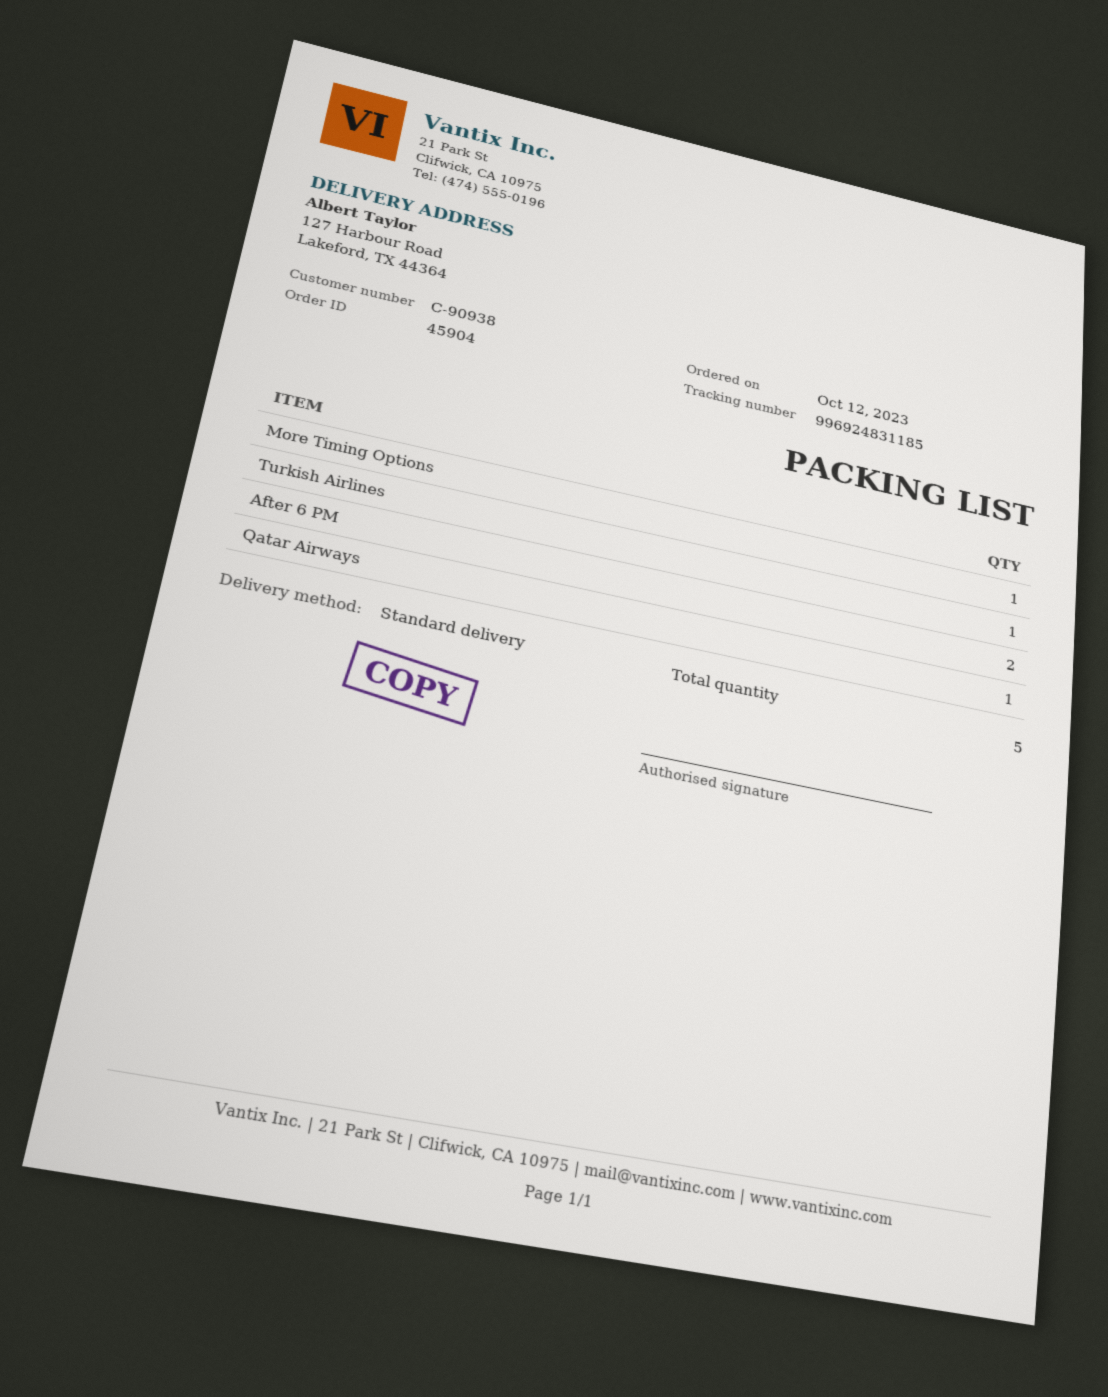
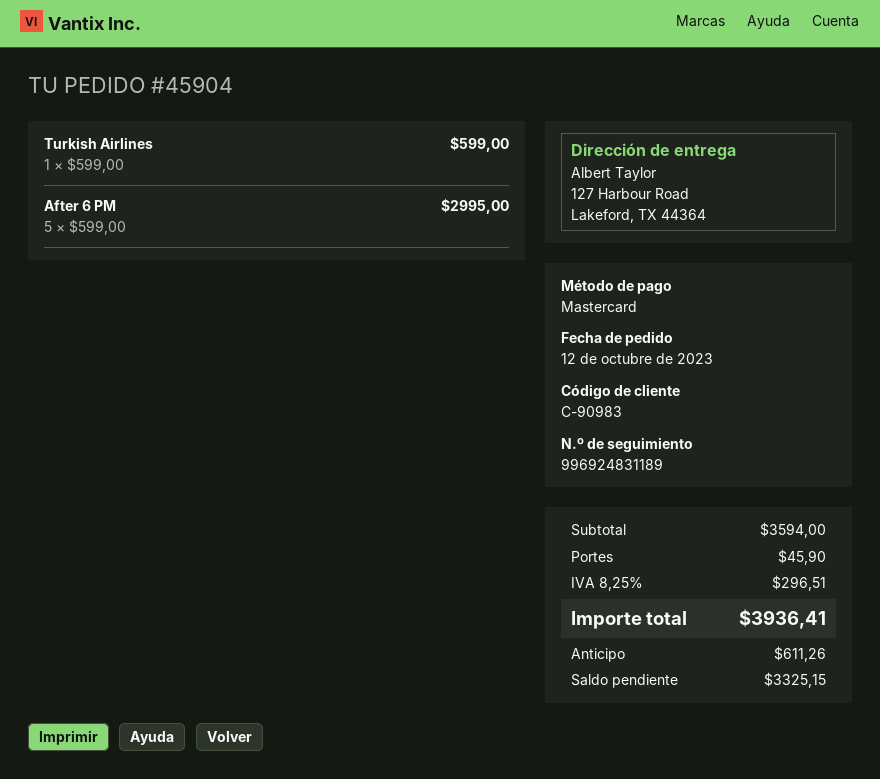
customer number: C-90938 -> C-90983
tracking number: 996924831185 -> 996924831189
More Timing Options: 1 -> none
After 6 PM: 2 -> 5
Qatar Airways: 1 -> none

